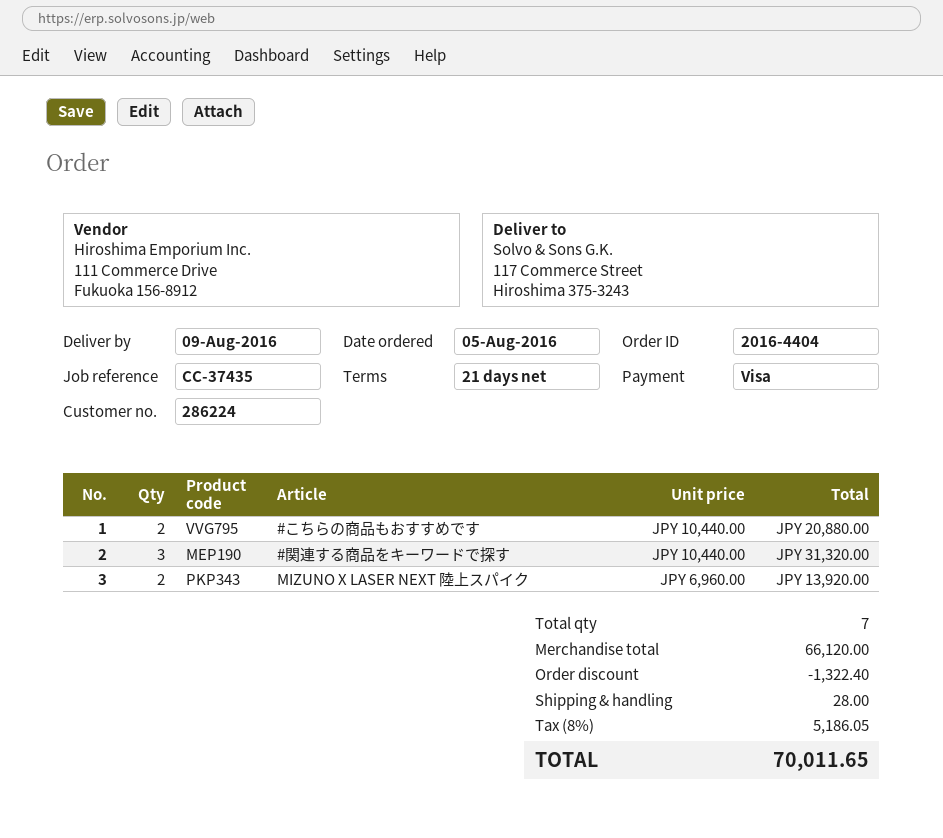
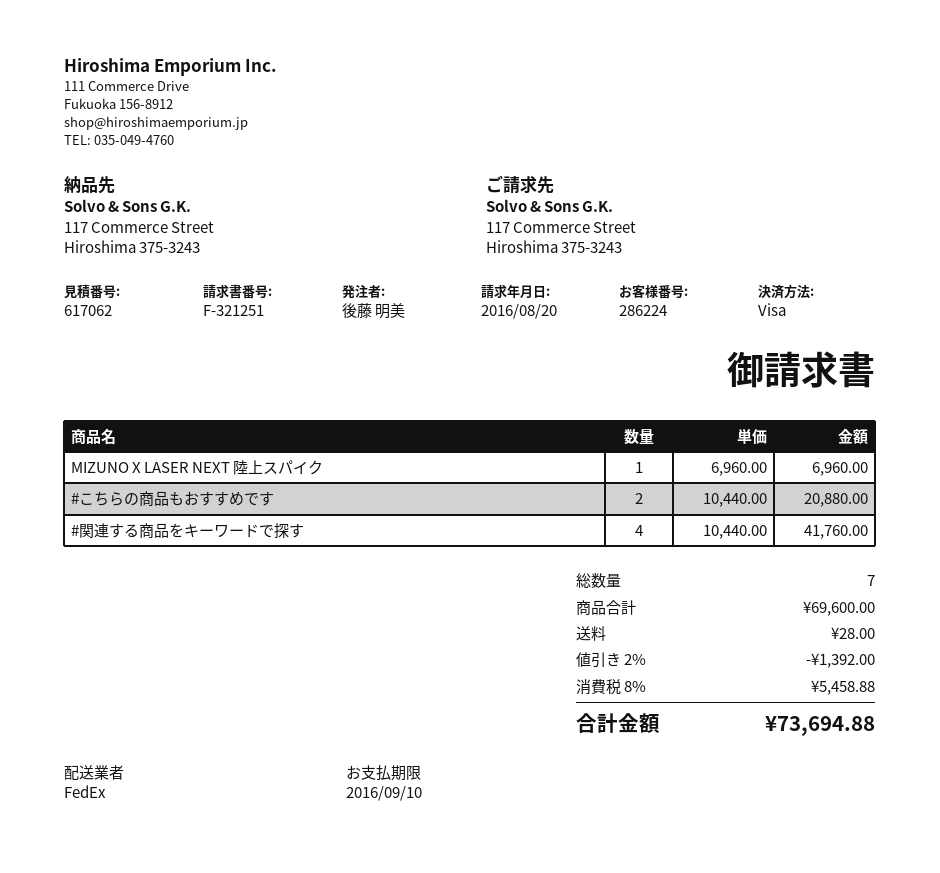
#関連する商品をキーワードで探す: 3 x 10440.00 = 31320.00 -> 4 x 10440.00 = 41760.00
MIZUNO X LASER NEXT 陸上スパイク: 2 x 6960.00 = 13920.00 -> 1 x 6960.00 = 6960.00
subtotal: 66120.00 -> 69600.00
discount: 1322.40 -> 1392.00
tax: 8% = 5186.05 -> 8% = 5458.88
total: 70011.65 -> 73694.88

